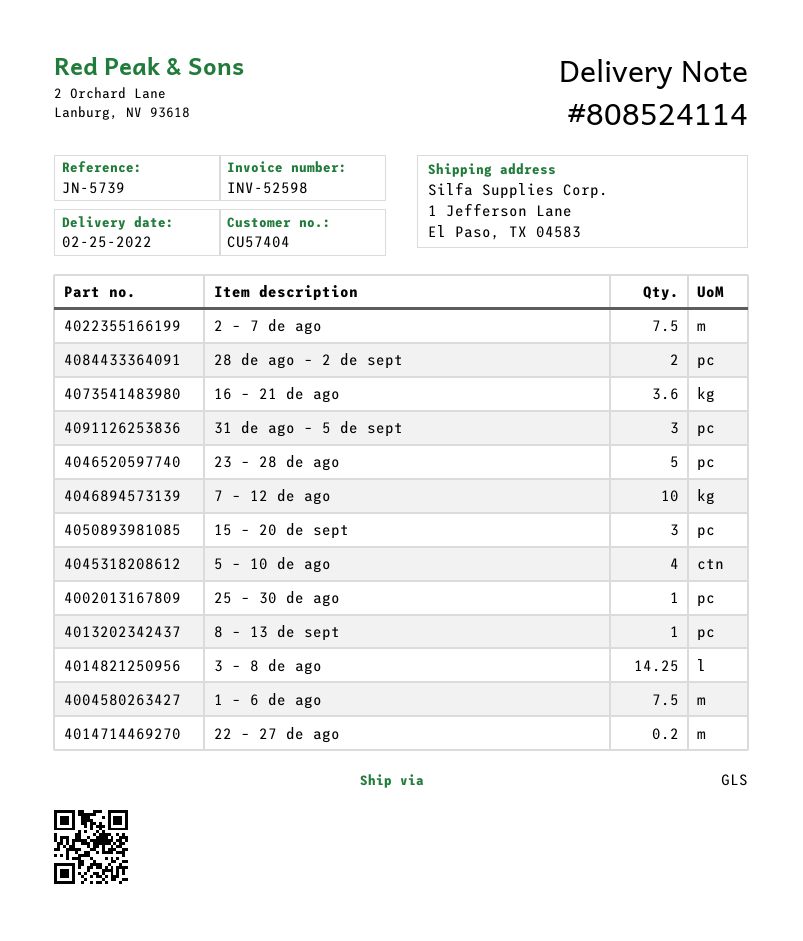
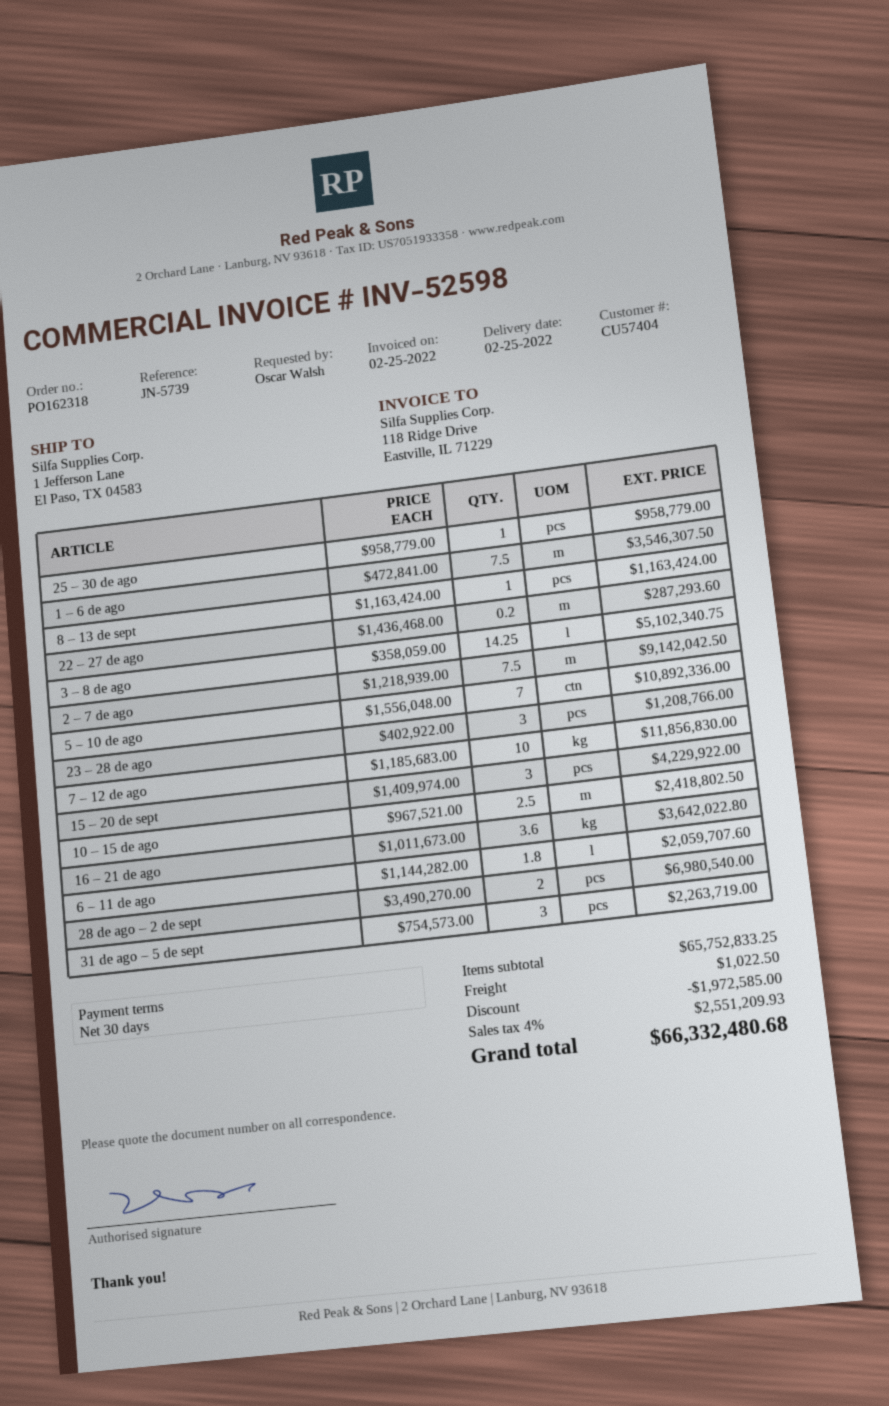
23 – 28 de ago: 5 -> 3
5 – 10 de ago: 4 -> 7
10 – 15 de ago: none -> 2.5
6 – 11 de ago: none -> 1.8

